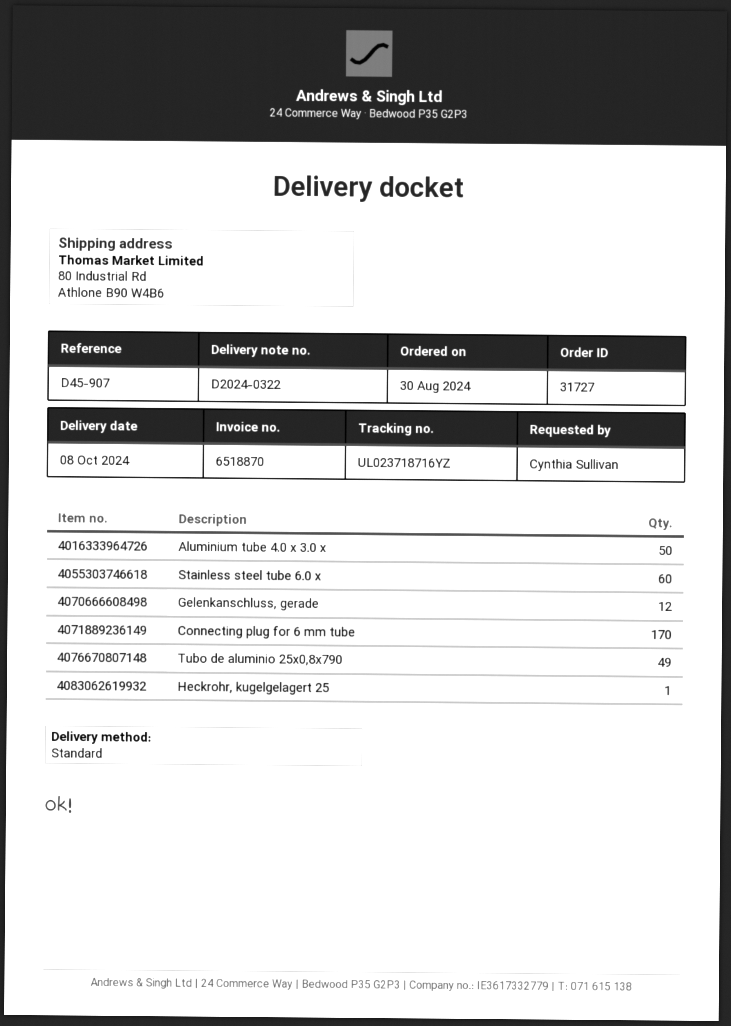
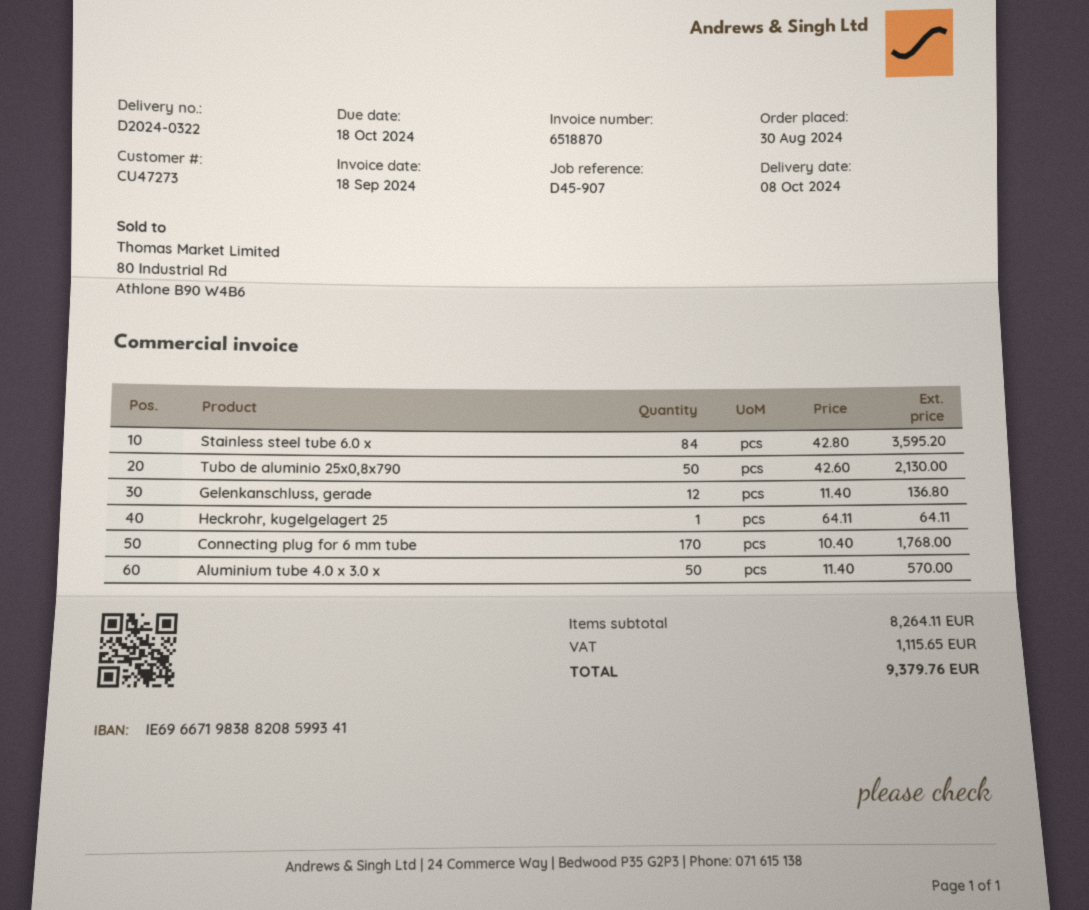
Stainless steel tube 6.0 x: 60 -> 84
Tubo de aluminio 25x0,8x790: 49 -> 50

